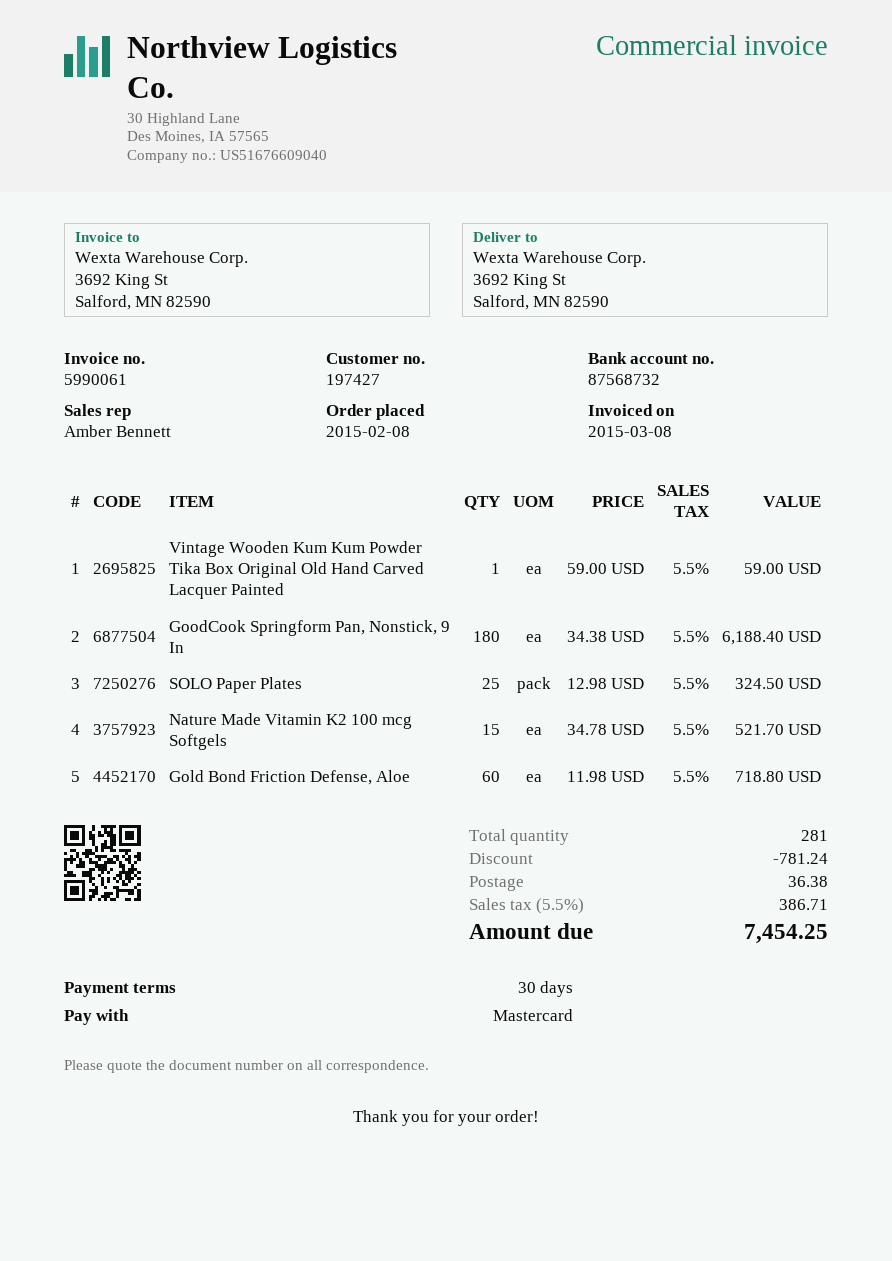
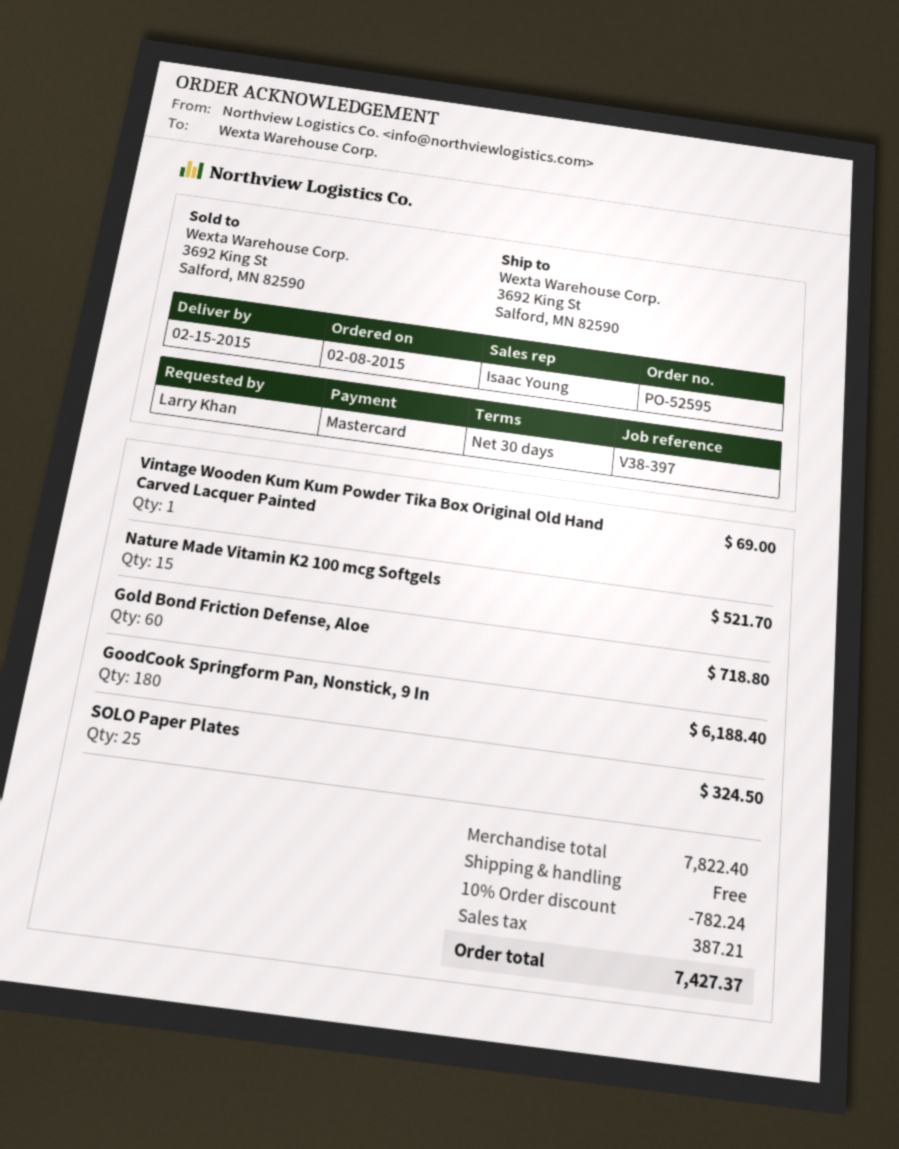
sales rep: Amber Bennett -> Isaac Young
Vintage Wooden Kum Kum Powder Tika Box Original Old Hand Carved Lacquer Painted: 1 for 59.00 -> 1 for 69.00
discount: 781.24 -> 782.24
shipping: 36.38 -> 0.00
tax: 386.71 -> 387.21
total: 7454.25 -> 7427.37

